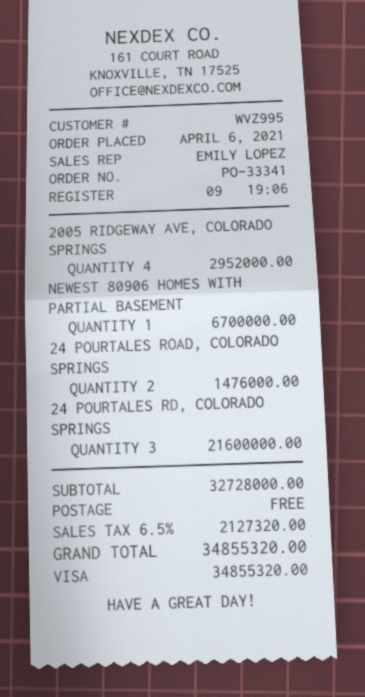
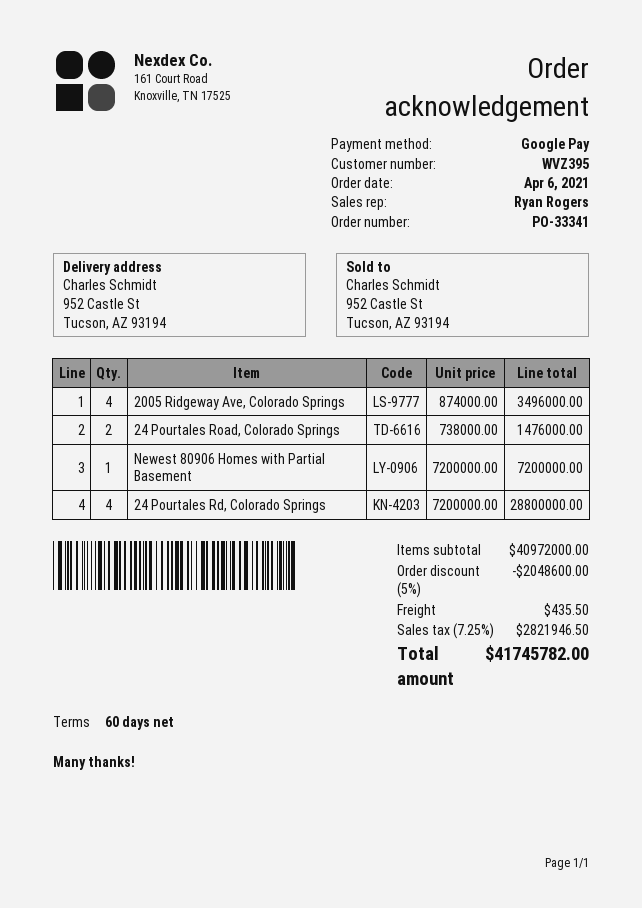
customer number: WVZ995 -> WVZ395
sales rep: EMILY LOPEZ -> Ryan Rogers
payment method: Visa -> Google Pay
2005 RIDGEWAY AVE, COLORADO SPRINGS: 4 for 2952000.00 -> 4 for 3496000.00
NEWEST 80906 HOMES WITH PARTIAL BASEMENT: 1 for 6700000.00 -> 1 for 7200000.00
24 POURTALES RD, COLORADO SPRINGS: 3 for 21600000.00 -> 4 for 28800000.00
subtotal: 32728000.00 -> 40972000.00
discount: none -> 5% = 2048600.00
shipping: 0.00 -> 435.50
tax: 6.5% = 2127320.00 -> 7.25% = 2821946.50
total: 34855320.00 -> 41745782.00

